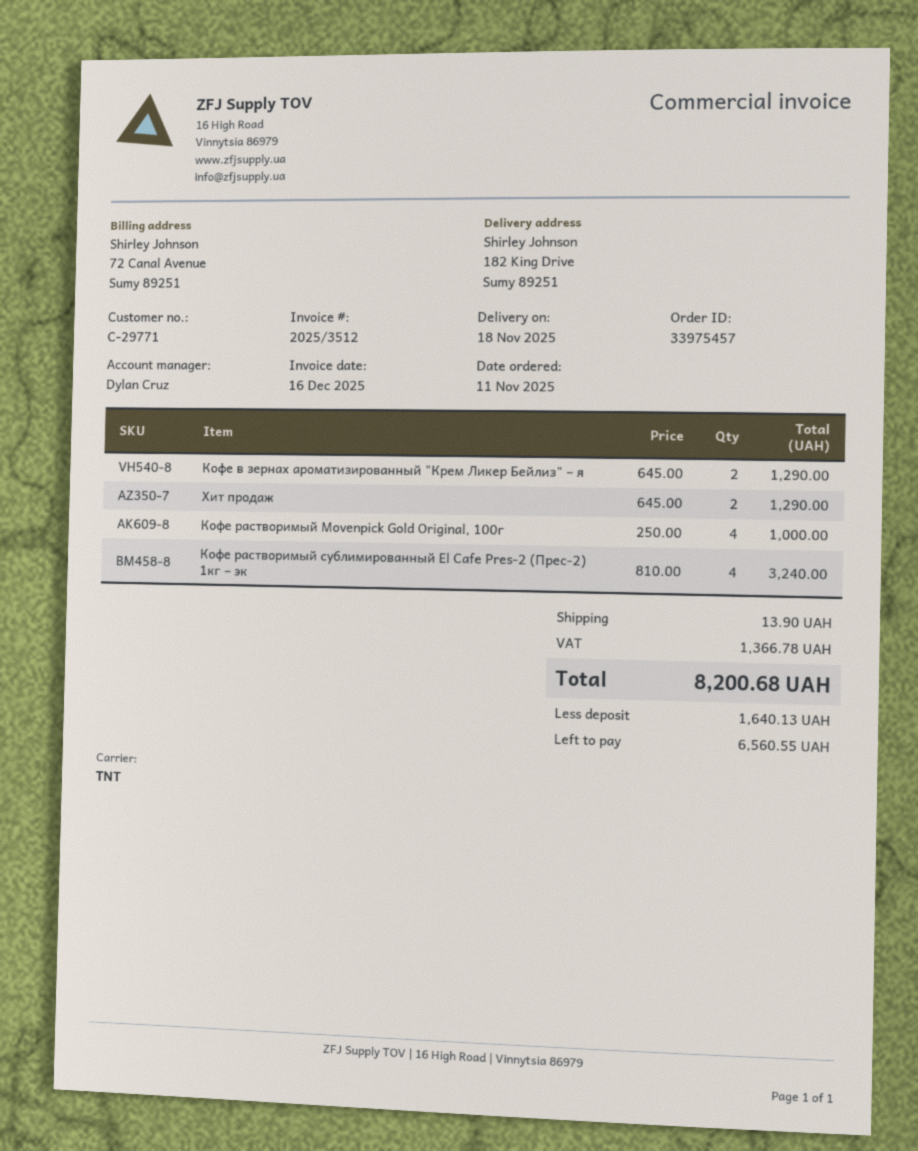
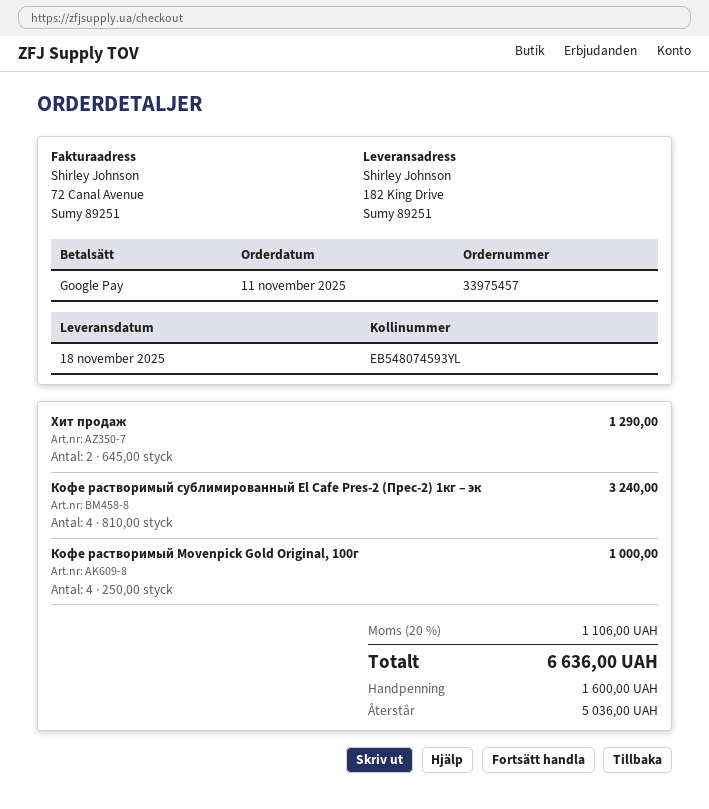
Кофе в зернах ароматизированный "Крем Ликер Бейлиз" – я: 2 x 645.00 = 1290.00 -> none
shipping: 13.90 -> none
tax: 1366.78 -> 1106.00
total: 8200.68 -> 6636.00
deposit: 1640.13 -> 1600.00
balance: 6560.55 -> 5036.00

